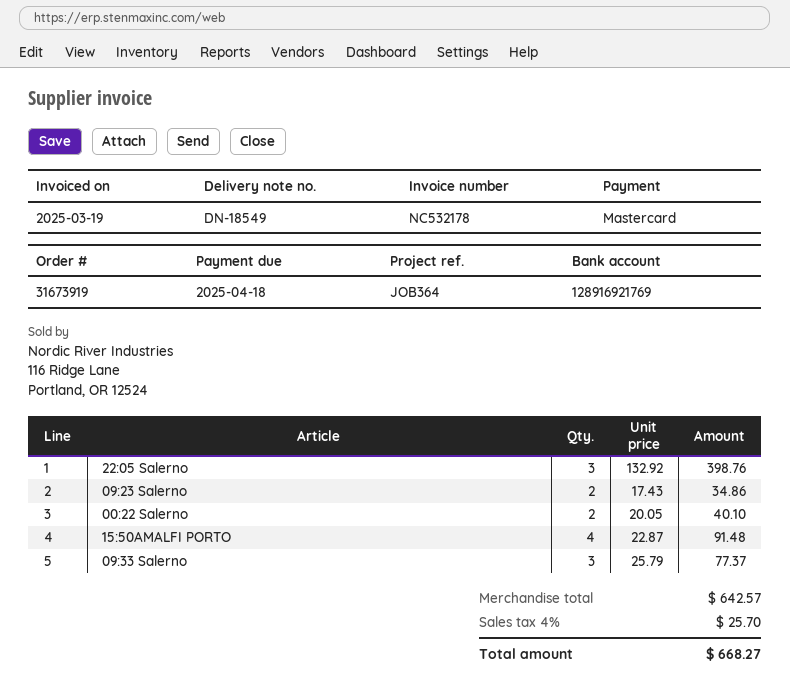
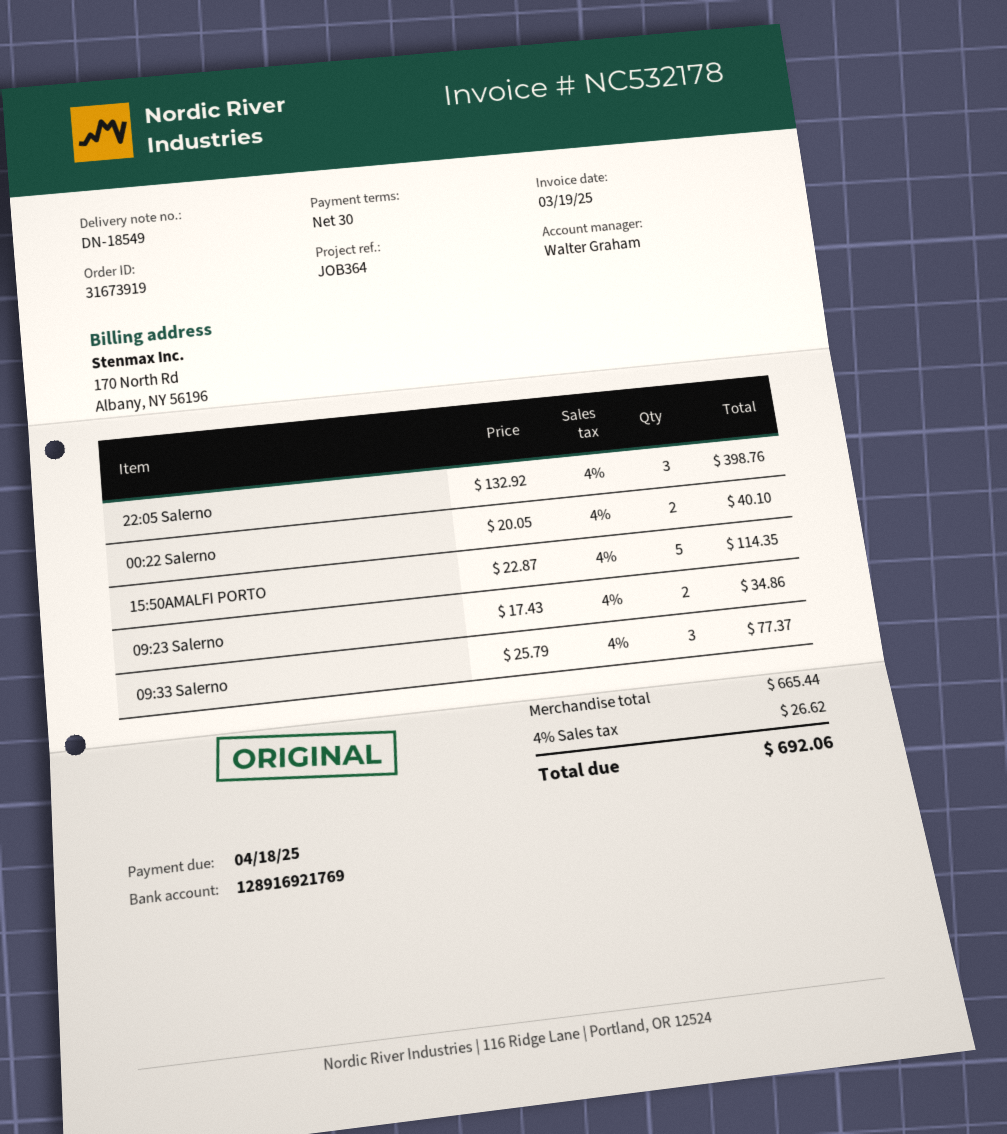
15:50AMALFI PORTO: 4 x 22.87 = 91.48 -> 5 x 22.87 = 114.35
subtotal: 642.57 -> 665.44
tax: 4% = 25.70 -> 4% = 26.62
total: 668.27 -> 692.06

